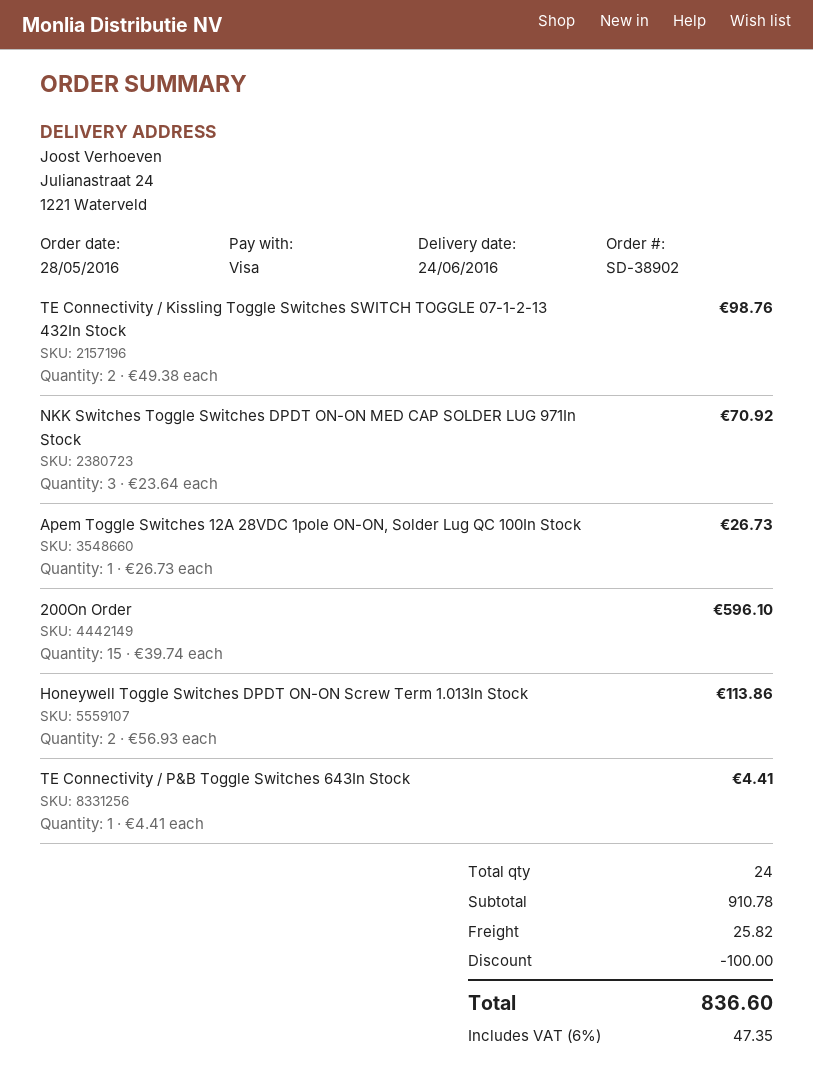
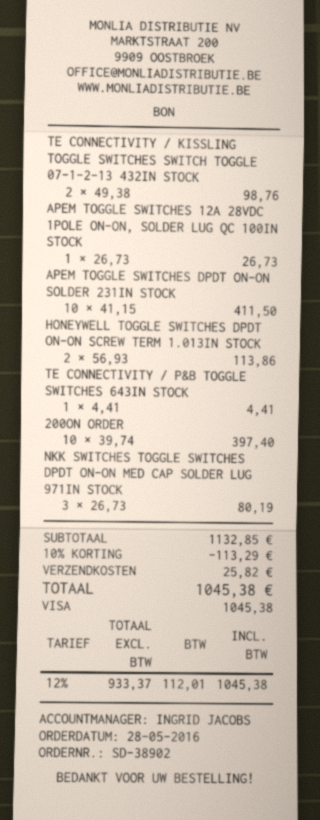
NKK Switches Toggle Switches DPDT ON-ON MED CAP SOLDER LUG 971In Stock: 3 x 23.64 = 70.92 -> 3 x 26.73 = 80.19
200On Order: 15 x 39.74 = 596.10 -> 10 x 39.74 = 397.40
APEM TOGGLE SWITCHES DPDT ON-ON SOLDER 231IN STOCK: none -> 10 x 41.15 = 411.50
subtotal: 910.78 -> 1132.85
discount: 100.00 -> 113.29
tax: 6% = 47.35 -> 12% = 112.01
total: 836.60 -> 1045.38

